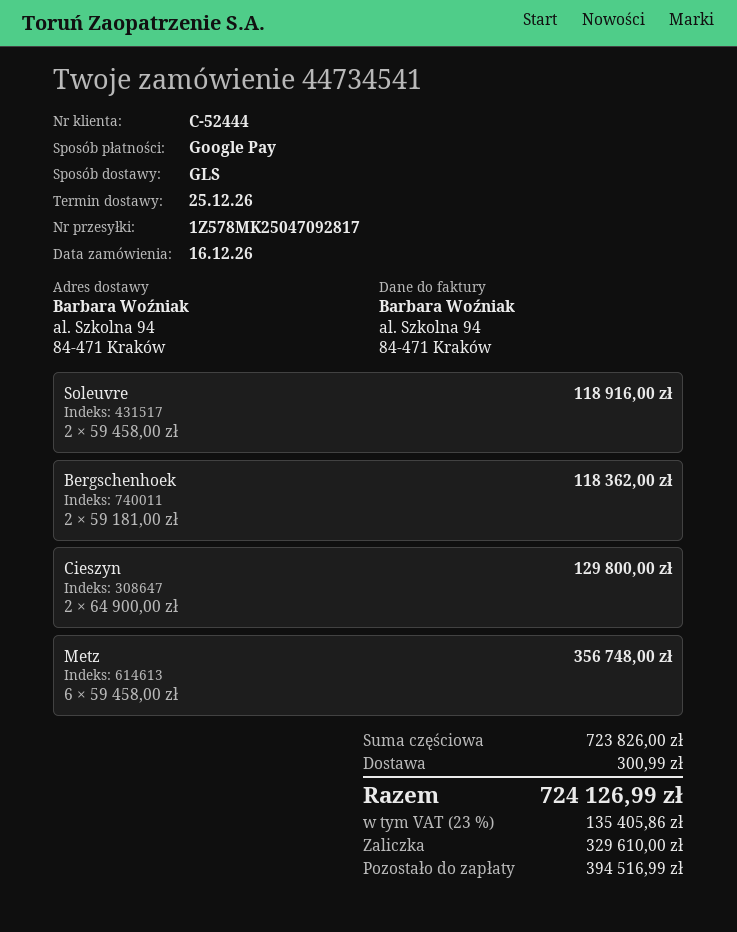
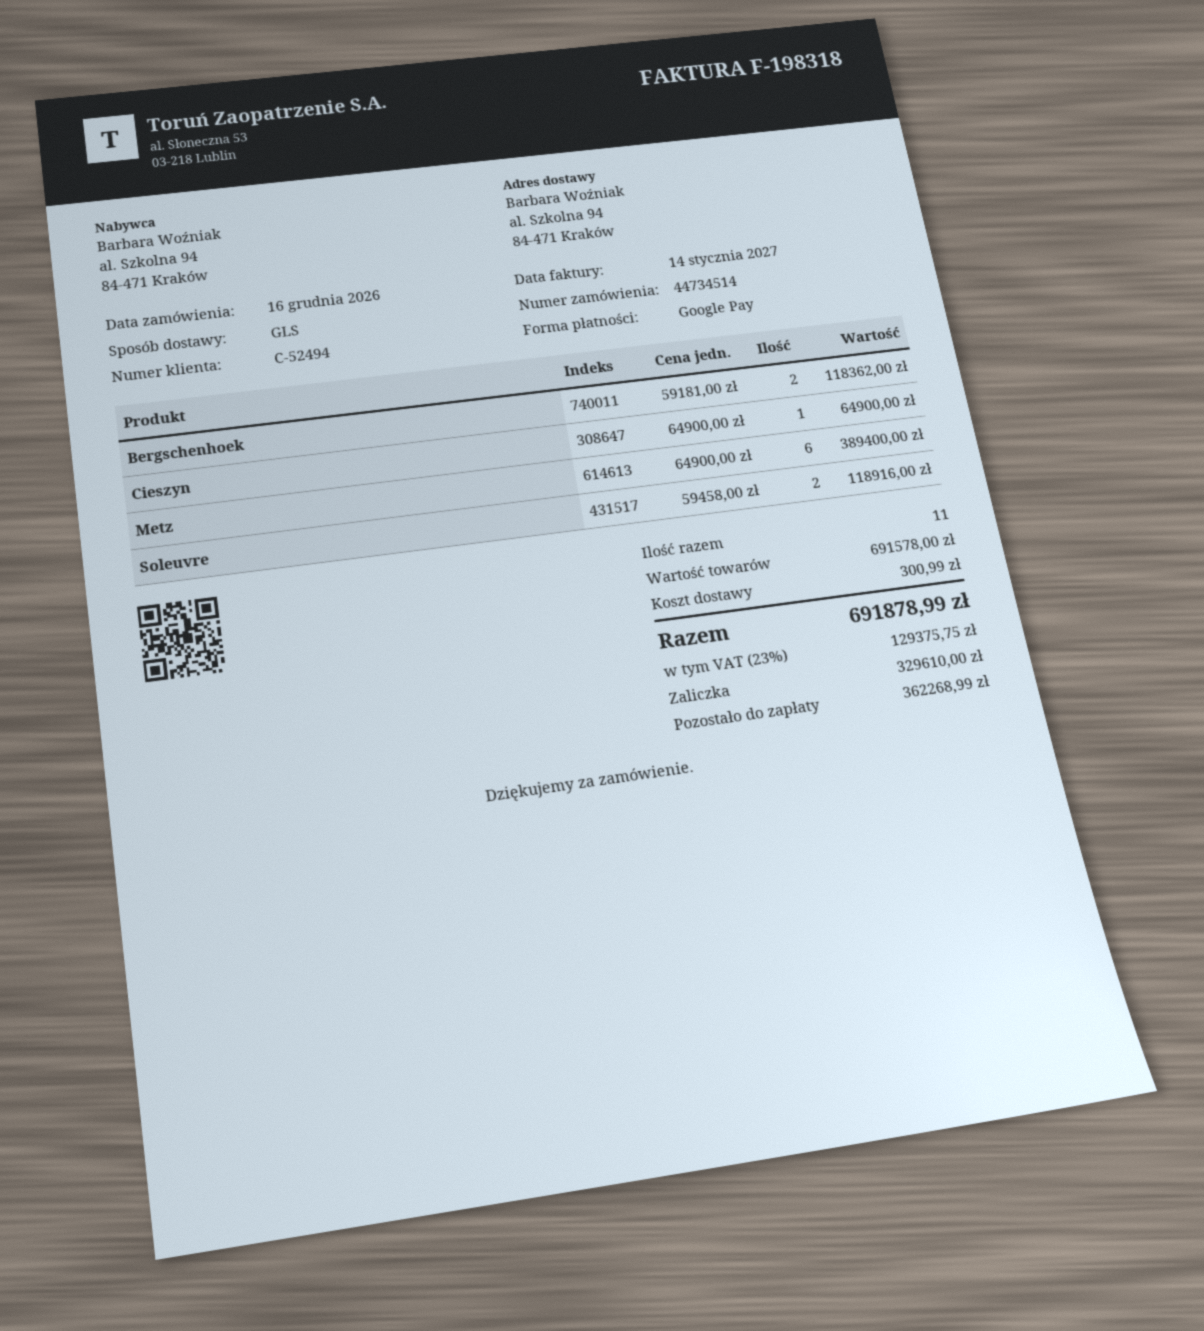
order number: 44734541 -> 44734514
customer number: C-52444 -> C-52494
Cieszyn: 2 x 64900.00 = 129800.00 -> 1 x 64900.00 = 64900.00
Metz: 6 x 59458.00 = 356748.00 -> 6 x 64900.00 = 389400.00
subtotal: 723826.00 -> 691578.00
tax: 23% = 135405.86 -> 23% = 129375.75
total: 724126.99 -> 691878.99
balance: 394516.99 -> 362268.99

